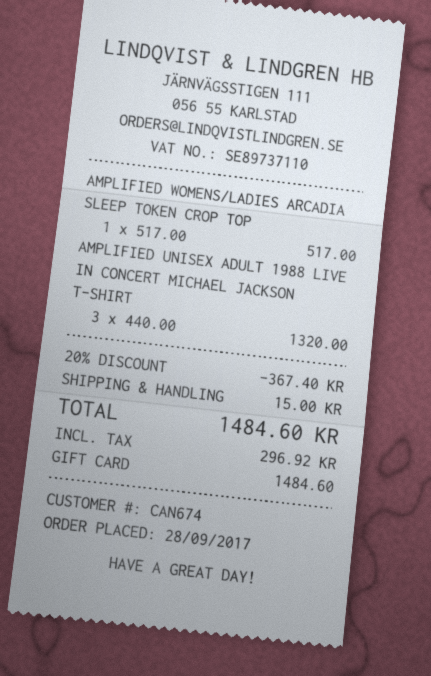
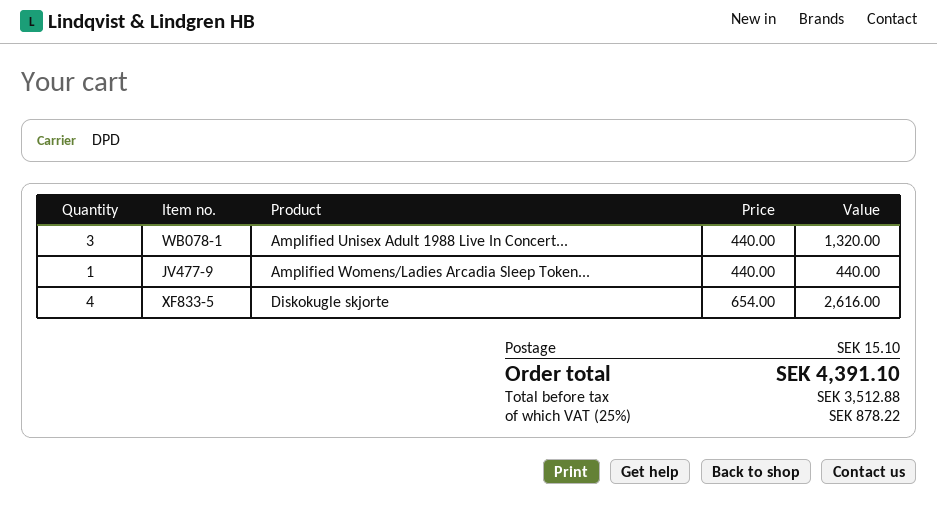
AMPLIFIED WOMENS/LADIES ARCADIA SLEEP TOKEN CROP TOP: 1 x 517.00 = 517.00 -> 1 x 440.00 = 440.00
Diskokugle skjorte: none -> 4 x 654.00 = 2616.00
discount: 20% = 367.40 -> none
shipping: 15.00 -> 15.10
tax: 296.92 -> 878.22
total: 1484.60 -> 4391.10

